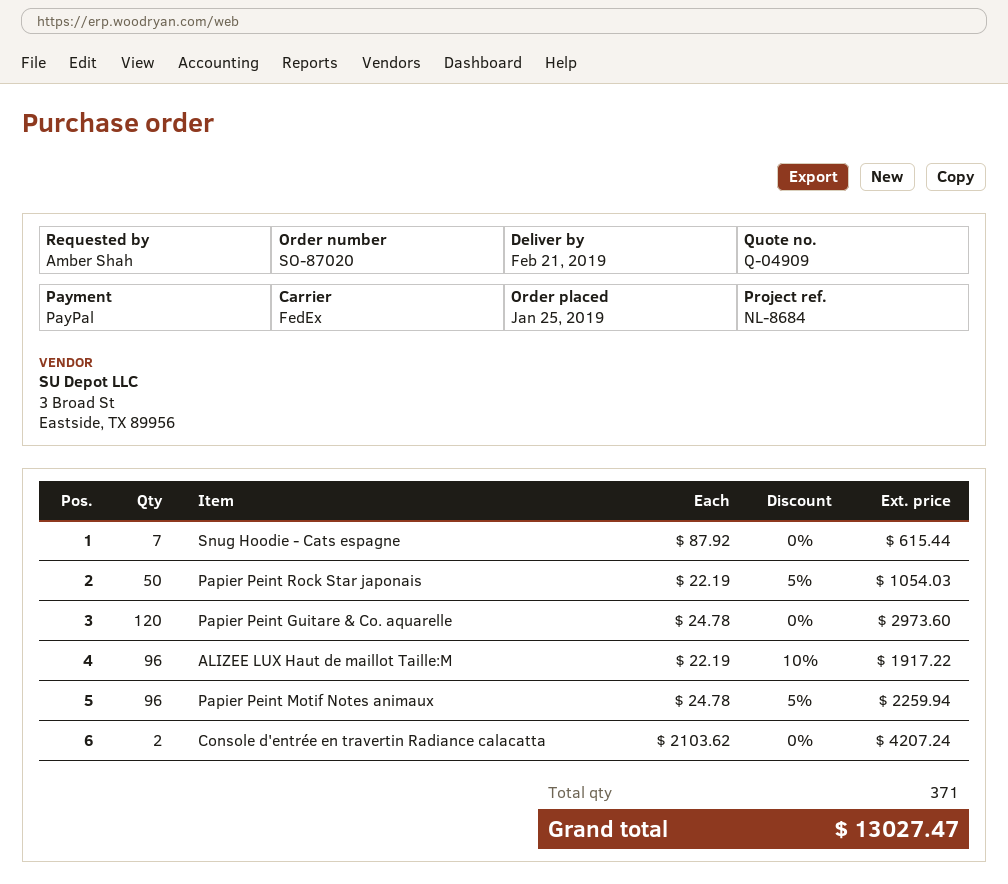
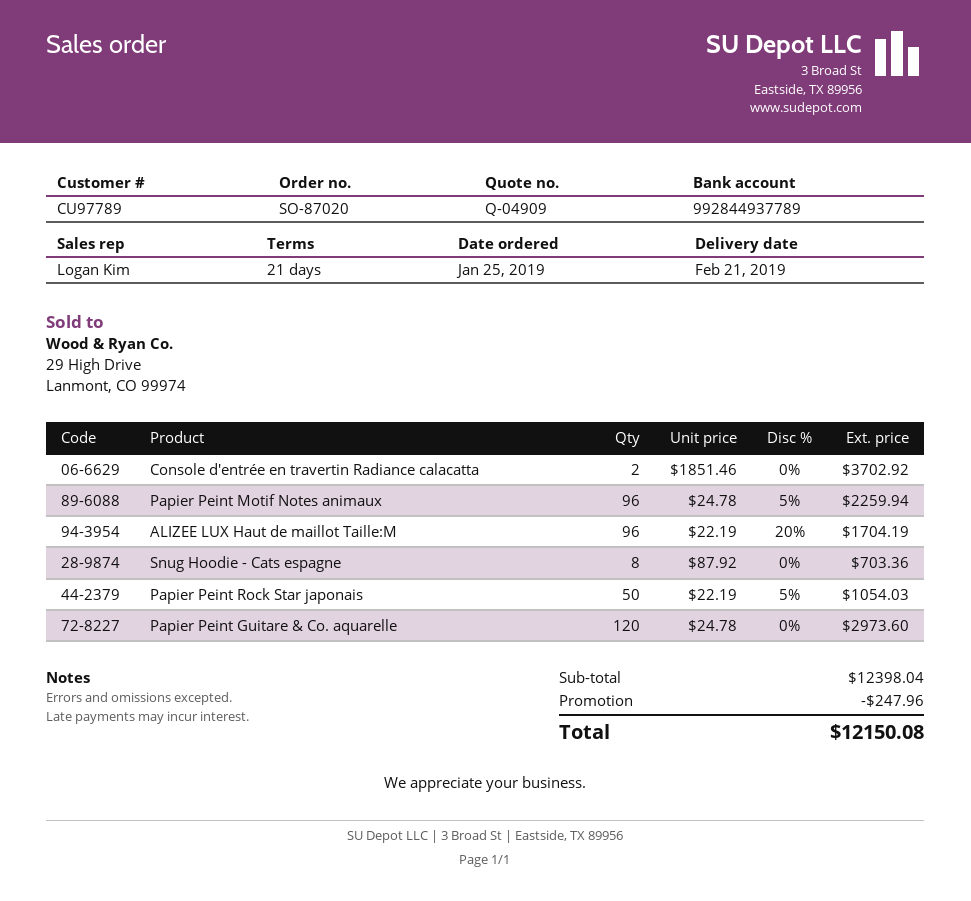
Snug Hoodie - Cats espagne: 7 x 87.92 = 615.44 -> 8 x 87.92 = 703.36
ALIZEE LUX Haut de maillot Taille:M: 96 x 22.19 - 10% = 1917.22 -> 96 x 22.19 - 20% = 1704.19
Console d'entrée en travertin Radiance calacatta: 2 x 2103.62 = 4207.24 -> 2 x 1851.46 = 3702.92
discount: none -> 247.96
total: 13027.47 -> 12150.08

